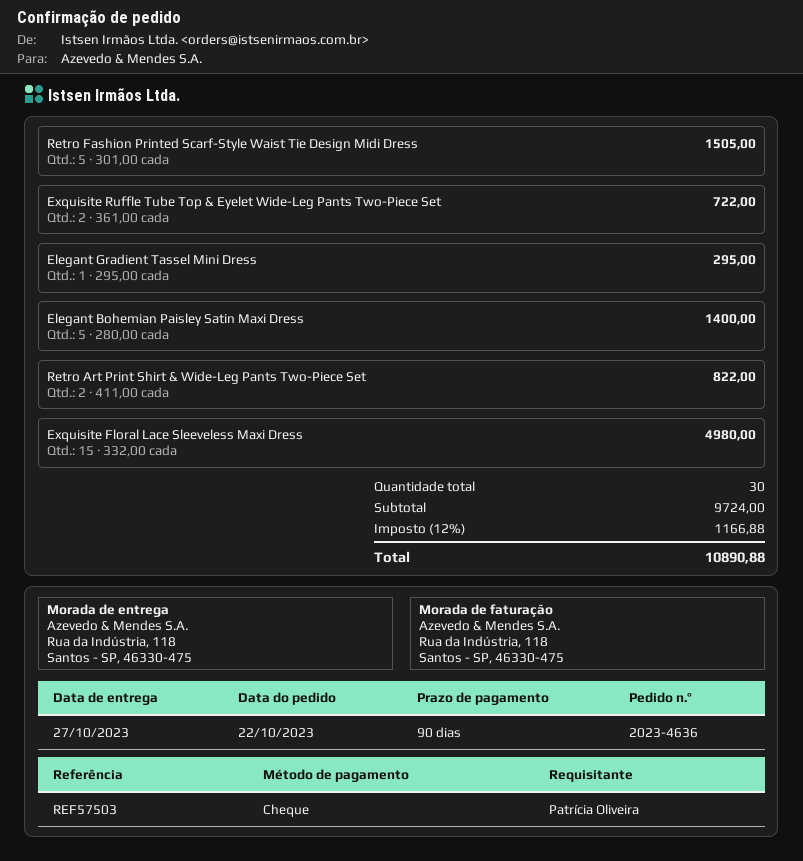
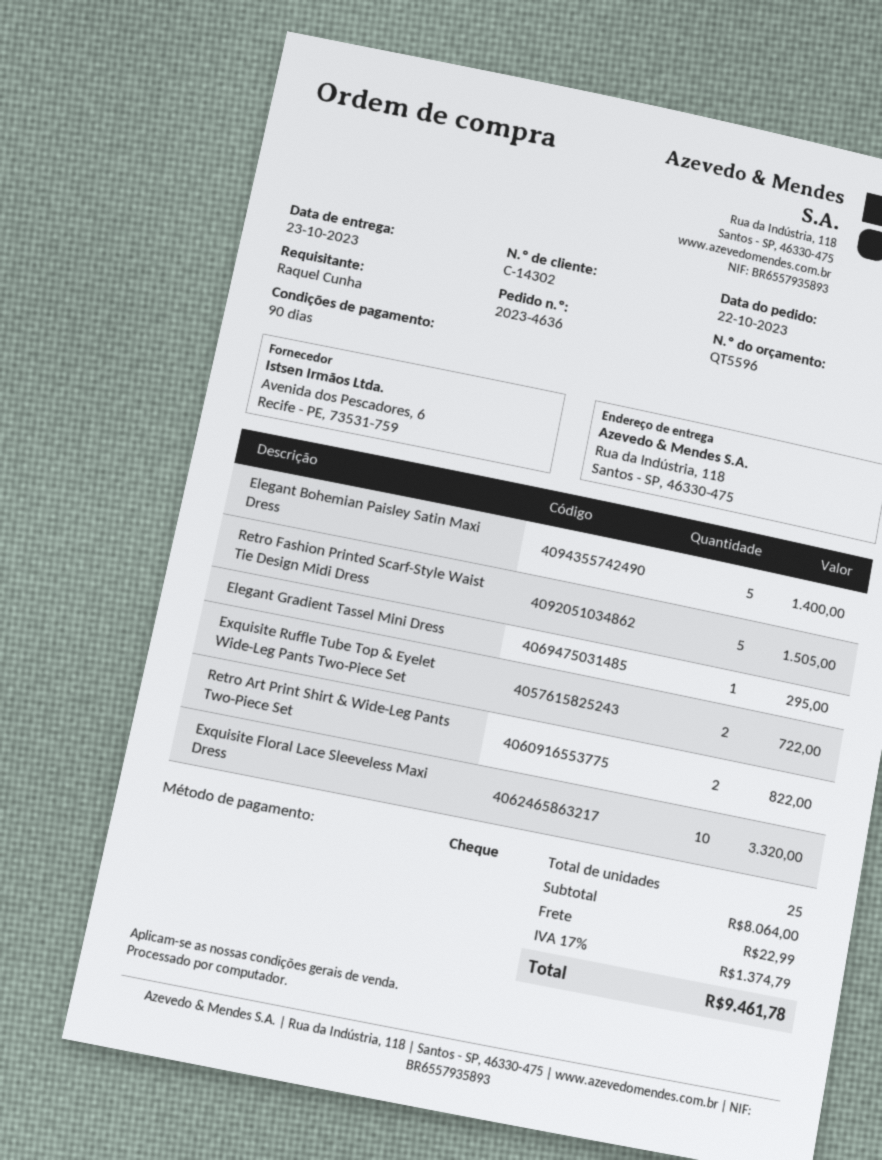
delivery date: 2023-10-27 -> 2023-10-23
ordered by: Patrícia Oliveira -> Raquel Cunha
Exquisite Floral Lace Sleeveless Maxi Dress: 15 for 4980.00 -> 10 for 3320.00
total quantity: 30 -> 25
subtotal: 9724.00 -> 8064.00
shipping: none -> 22.99
tax: 12% = 1166.88 -> 17% = 1374.79
total: 10890.88 -> 9461.78

